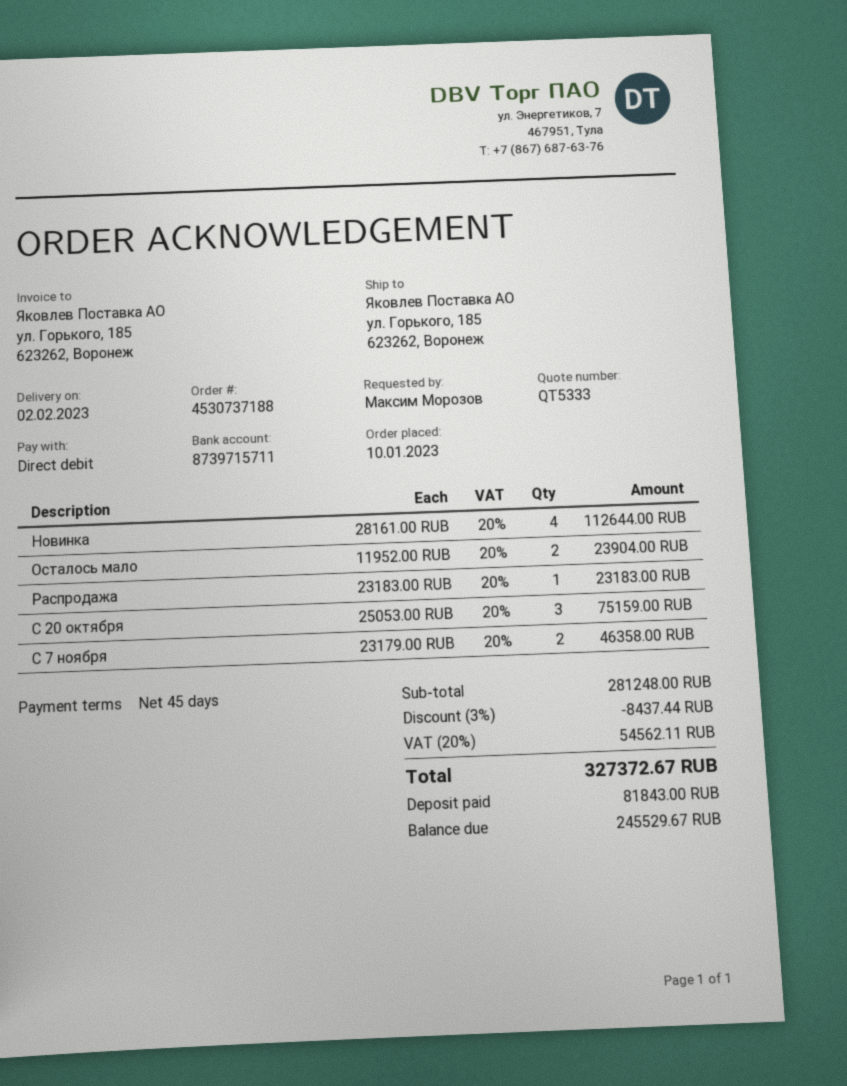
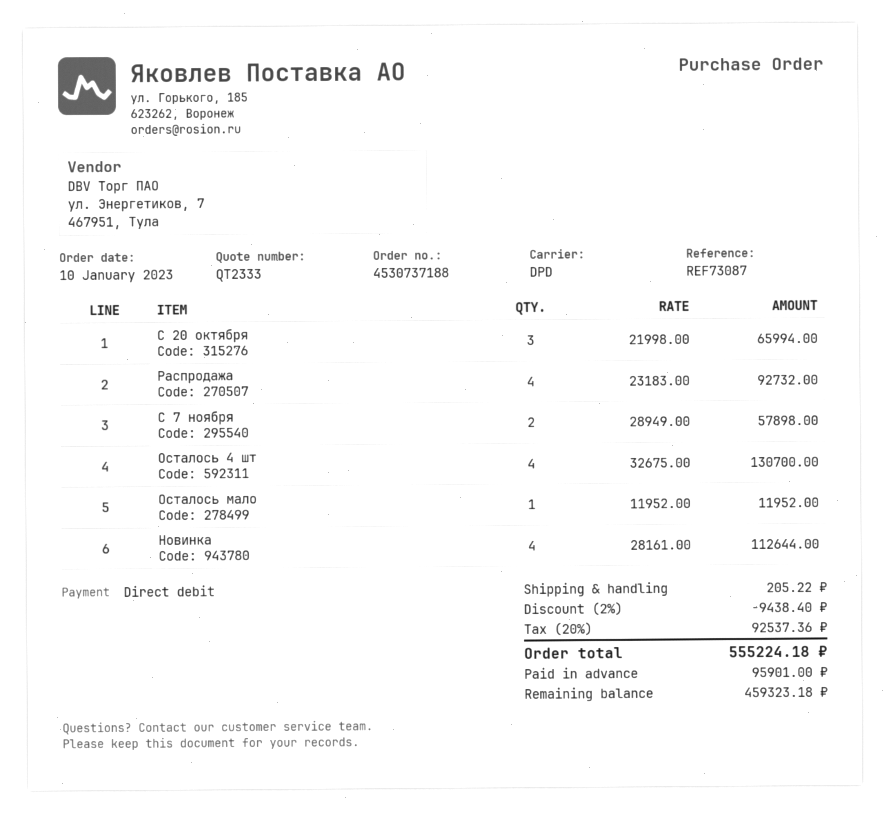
quote number: QT5333 -> QT2333
Осталось мало: 2 x 11952.00 = 23904.00 -> 1 x 11952.00 = 11952.00
Распродажа: 1 x 23183.00 = 23183.00 -> 4 x 23183.00 = 92732.00
С 20 октября: 3 x 25053.00 = 75159.00 -> 3 x 21998.00 = 65994.00
С 7 ноября: 2 x 23179.00 = 46358.00 -> 2 x 28949.00 = 57898.00
Осталось 4 шт: none -> 4 x 32675.00 = 130700.00
discount: 3% = 8437.44 -> 2% = 9438.40
shipping: none -> 205.22
tax: 20% = 54562.11 -> 20% = 92537.36
total: 327372.67 -> 555224.18
deposit: 81843.00 -> 95901.00
balance: 245529.67 -> 459323.18

